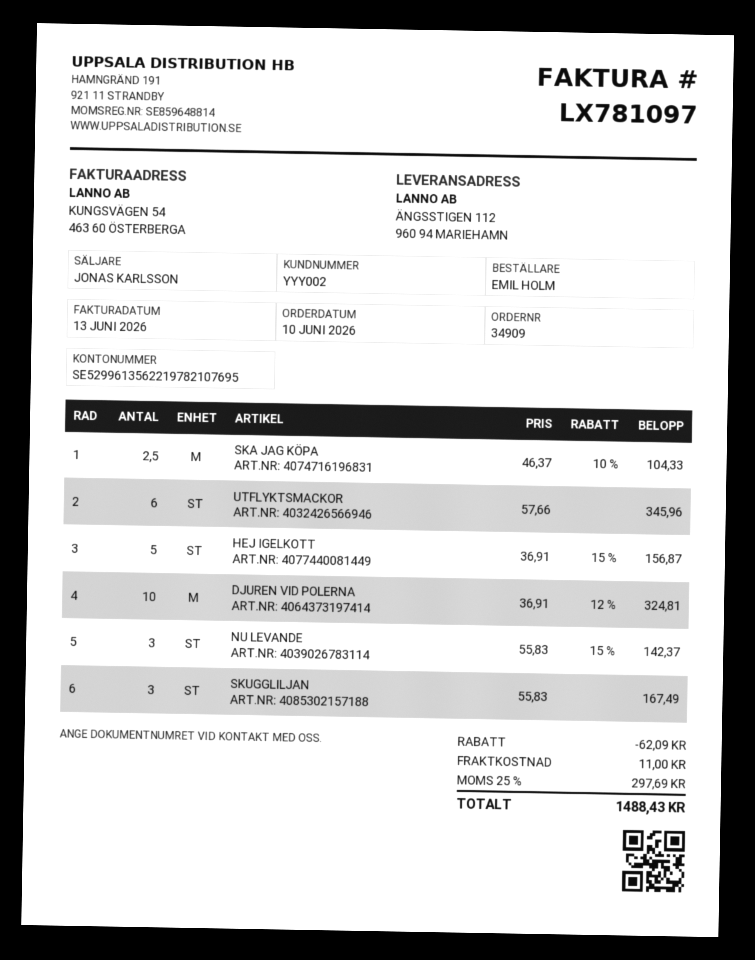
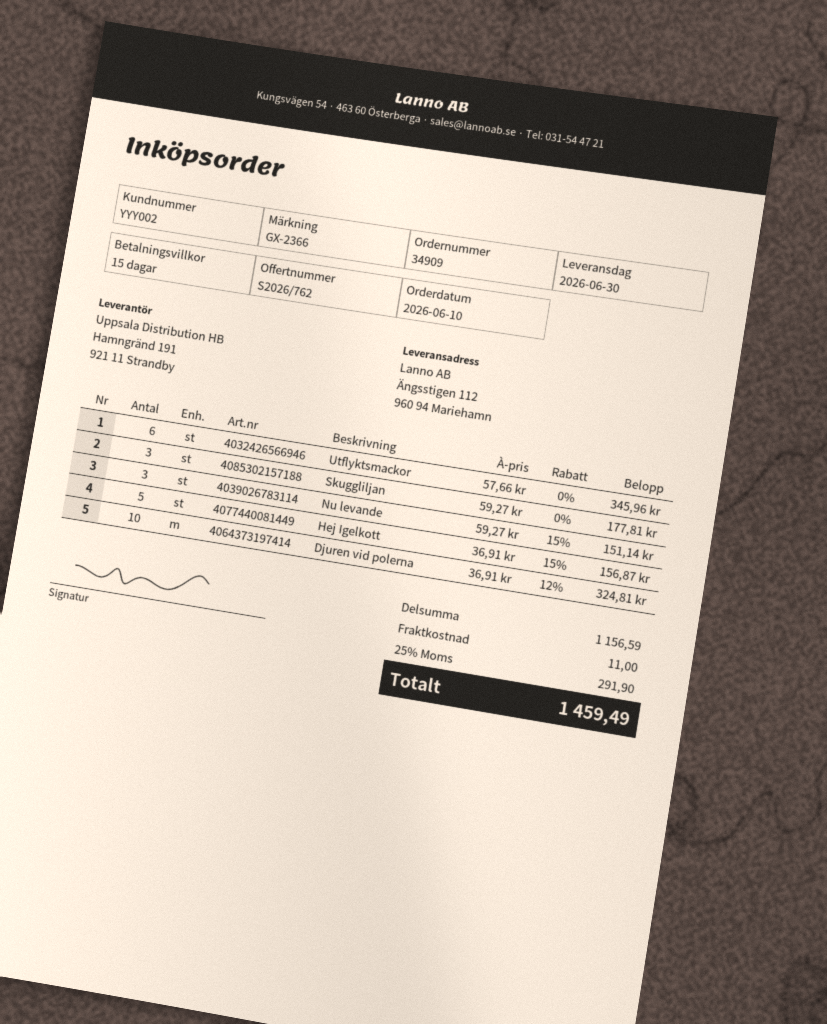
SKA JAG KÖPA: 2.5 x 46.37 - 10% = 104.33 -> none
NU LEVANDE: 3 x 55.83 - 15% = 142.37 -> 3 x 59.27 - 15% = 151.14
SKUGGLILJAN: 3 x 55.83 = 167.49 -> 3 x 59.27 = 177.81
discount: 62.09 -> none
tax: 25% = 297.69 -> 25% = 291.90
total: 1488.43 -> 1459.49

